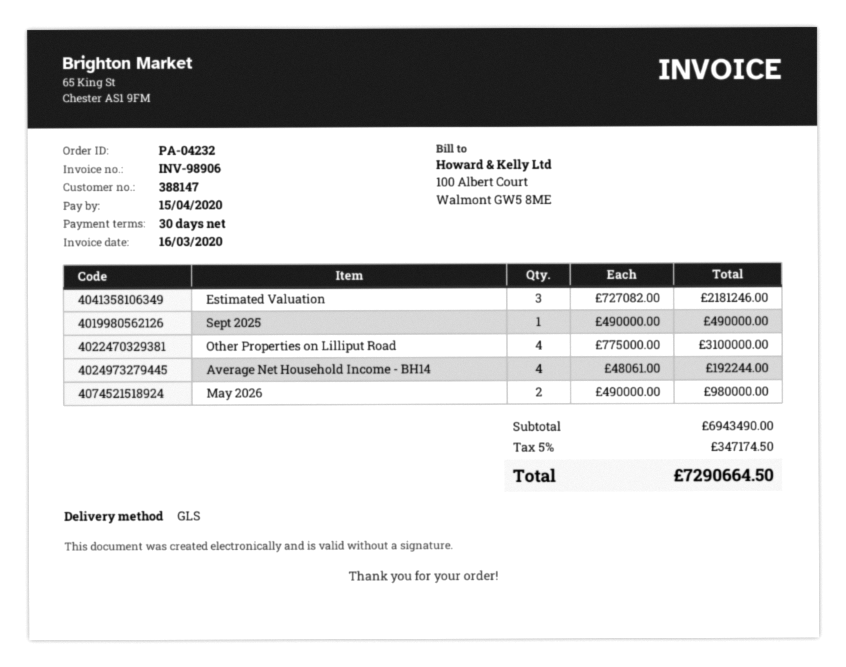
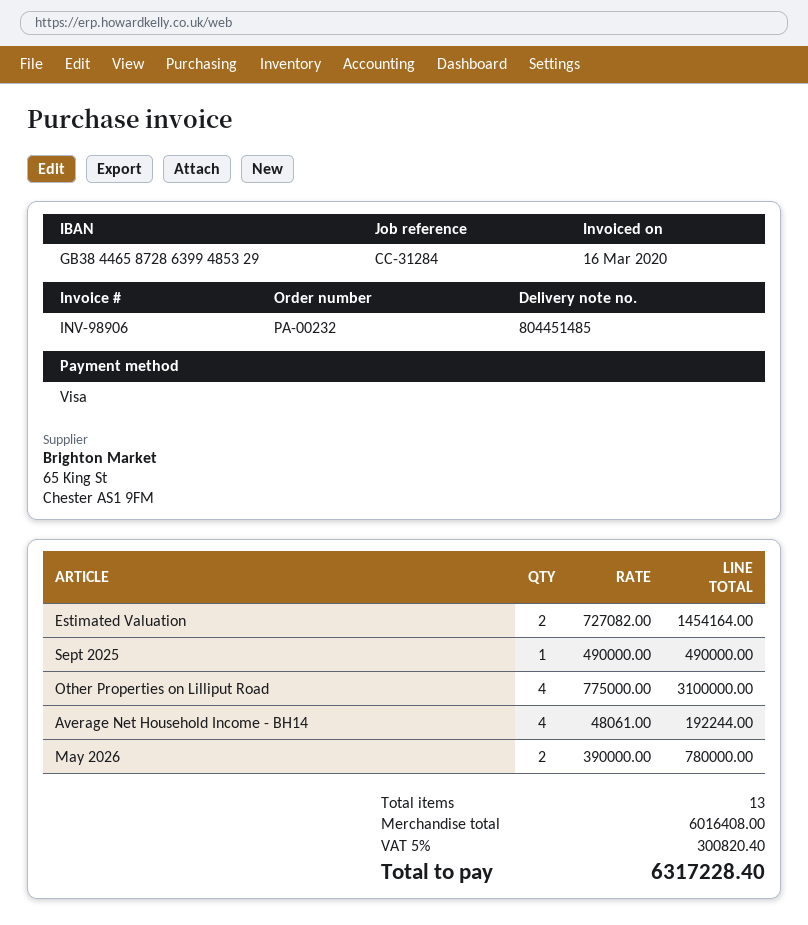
order number: PA-04232 -> PA-00232
Estimated Valuation: 3 x 727082.00 = 2181246.00 -> 2 x 727082.00 = 1454164.00
May 2026: 2 x 490000.00 = 980000.00 -> 2 x 390000.00 = 780000.00
subtotal: 6943490.00 -> 6016408.00
tax: 5% = 347174.50 -> 5% = 300820.40
total: 7290664.50 -> 6317228.40

